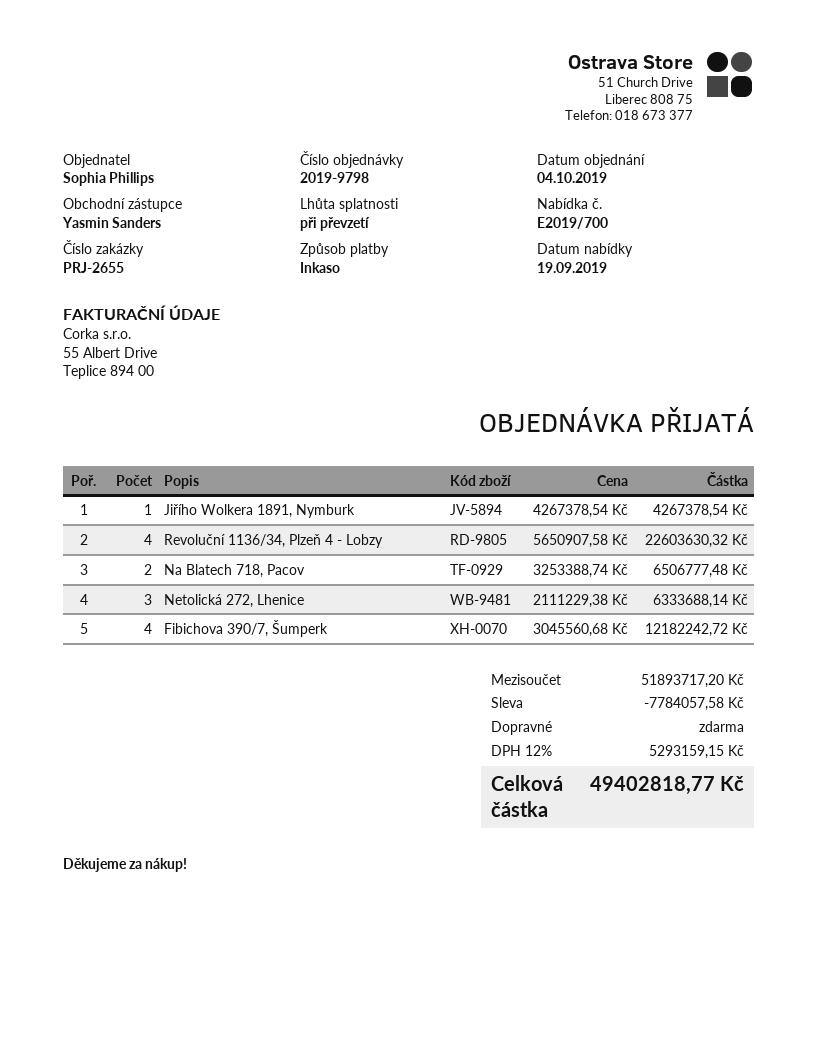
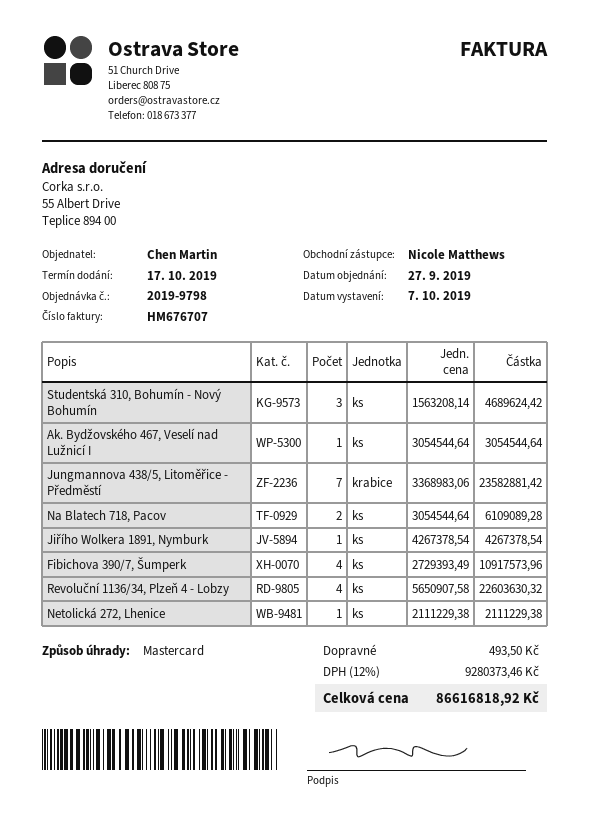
order date: 2019-10-04 -> 2019-09-27
ordered by: Sophia Phillips -> Chen Martin
sales rep: Yasmin Sanders -> Nicole Matthews
payment method: direct debit -> Mastercard
Na Blatech 718, Pacov: 2 x 3253388.74 = 6506777.48 -> 2 x 3054544.64 = 6109089.28
Netolická 272, Lhenice: 3 x 2111229.38 = 6333688.14 -> 1 x 2111229.38 = 2111229.38
Fibichova 390/7, Šumperk: 4 x 3045560.68 = 12182242.72 -> 4 x 2729393.49 = 10917573.96
Studentská 310, Bohumín - Nový Bohumín: none -> 3 x 1563208.14 = 4689624.42
Ak. Bydžovského 467, Veselí nad Lužnicí I: none -> 1 x 3054544.64 = 3054544.64
Jungmannova 438/5, Litoměřice - Předměstí: none -> 7 x 3368983.06 = 23582881.42
discount: 7784057.58 -> none
shipping: 0.00 -> 493.50
tax: 12% = 5293159.15 -> 12% = 9280373.46
total: 49402818.77 -> 86616818.92

